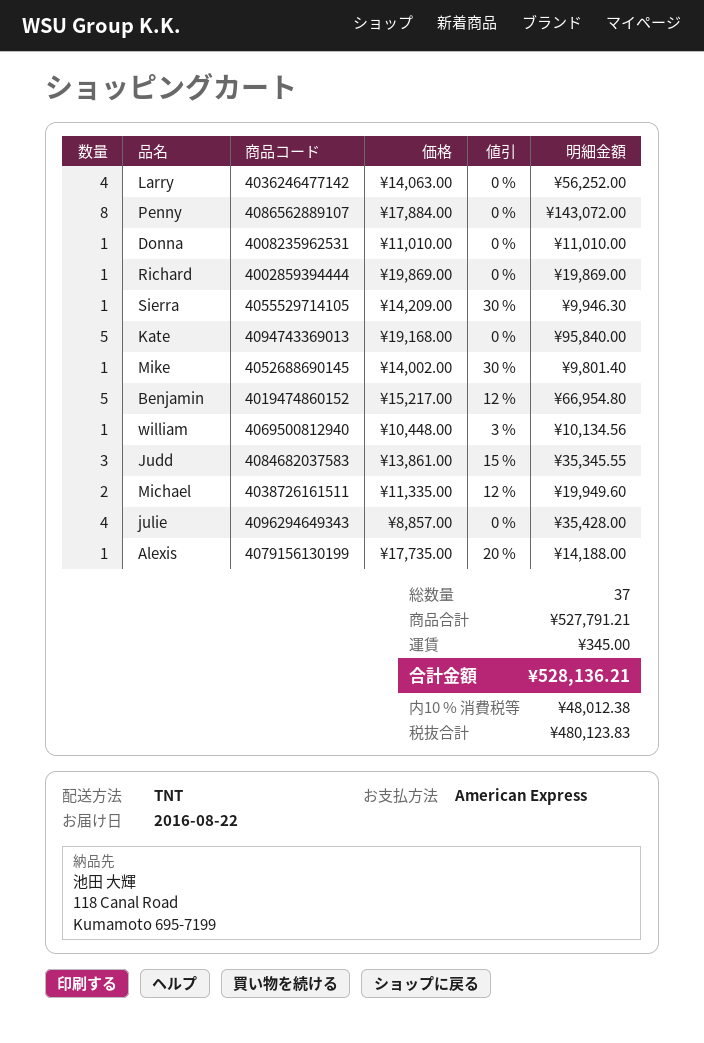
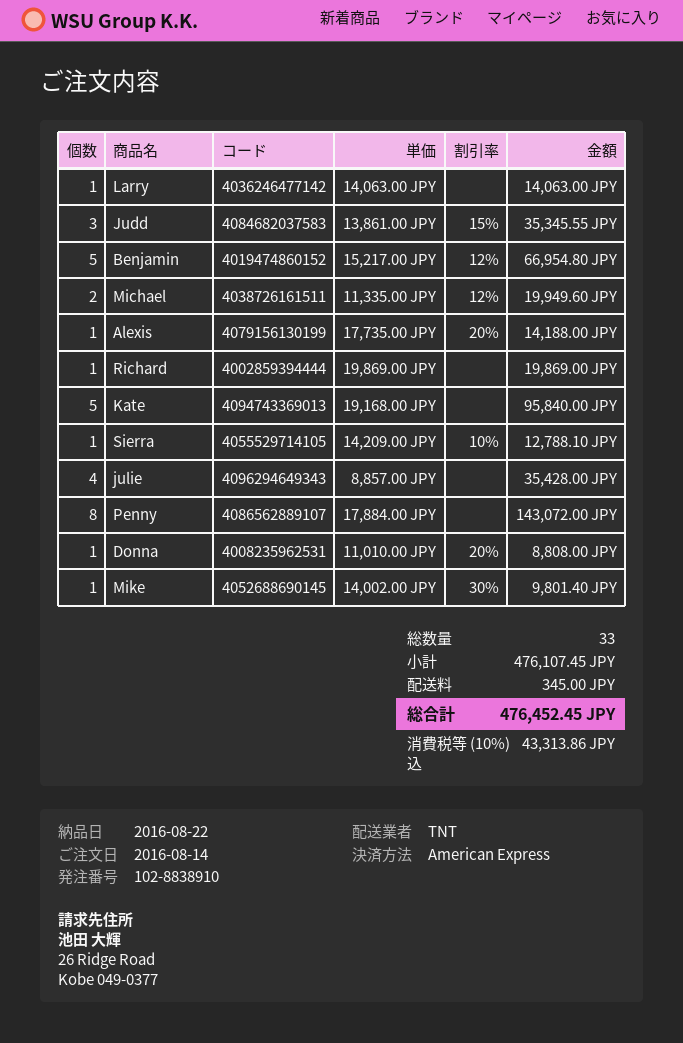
Larry: 4 x 14063.00 = 56252.00 -> 1 x 14063.00 = 14063.00
Donna: 1 x 11010.00 = 11010.00 -> 1 x 11010.00 - 20% = 8808.00
Sierra: 1 x 14209.00 - 30% = 9946.30 -> 1 x 14209.00 - 10% = 12788.10
william: 1 x 10448.00 - 3% = 10134.56 -> none
total quantity: 37 -> 33
subtotal: 527791.21 -> 476107.45
tax: 10% = 48012.38 -> 10% = 43313.86
total: 528136.21 -> 476452.45

